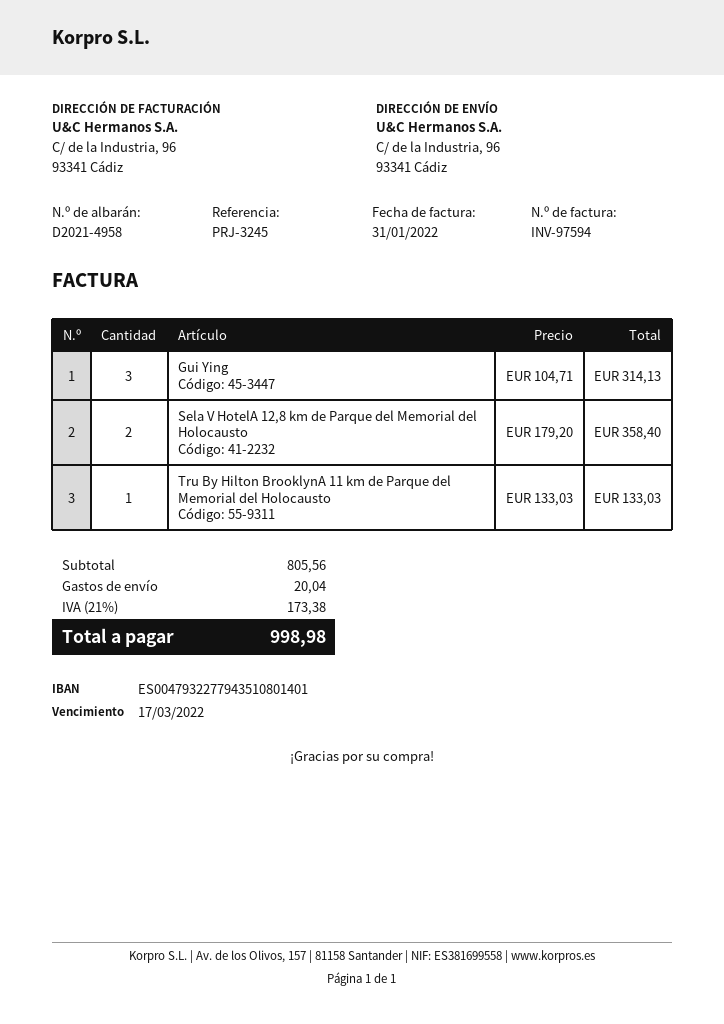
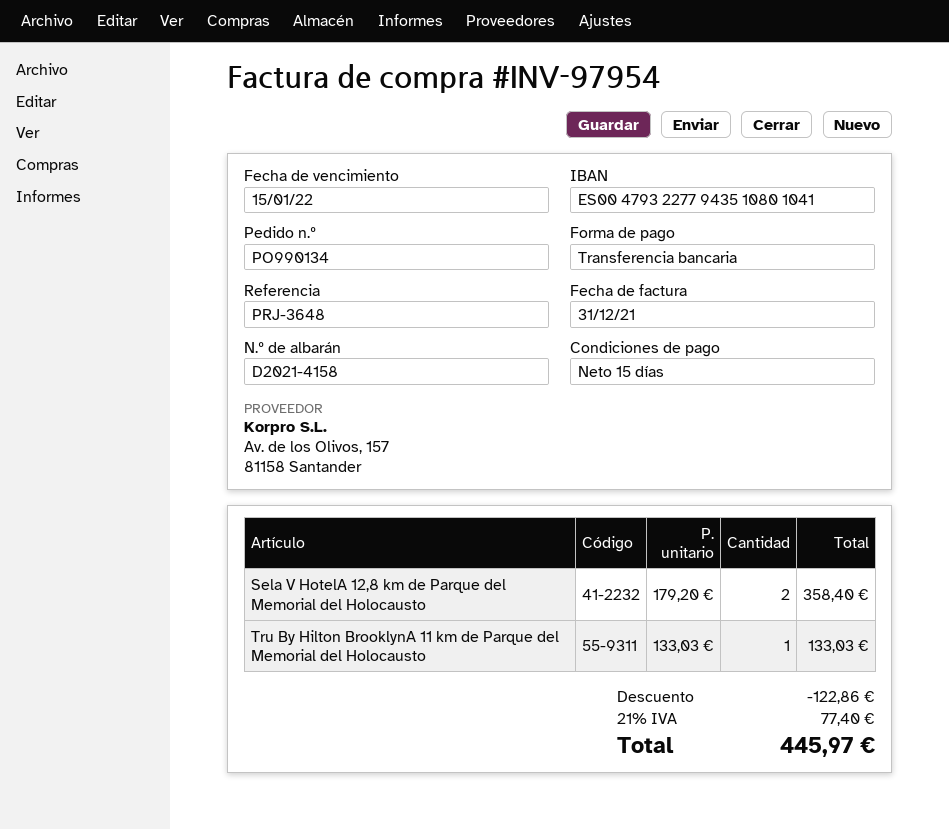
delivery note number: D2021-4958 -> D2021-4158
invoice number: INV-97594 -> INV-97954
invoice date: 2022-01-31 -> 2021-12-31
due date: 2022-03-17 -> 2022-01-15
reference: PRJ-3245 -> PRJ-3648
bank account: ES0047932277943510801401 -> ES0047932277943510801041
Gui Ying: 3 x 104.71 = 314.13 -> none
discount: none -> 122.86
shipping: 20.04 -> none
tax: 21% = 173.38 -> 21% = 77.40
total: 998.98 -> 445.97

